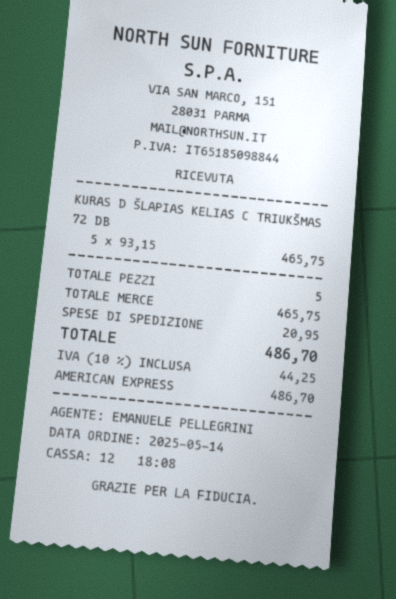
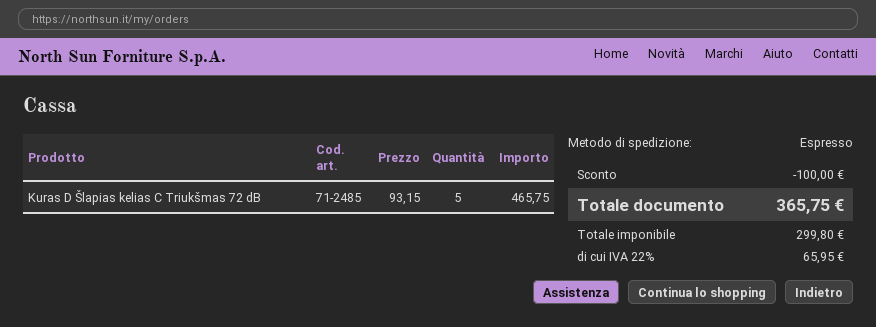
discount: none -> 100.00
shipping: 20.95 -> none
tax: 10% = 44.25 -> 22% = 65.95
total: 486.70 -> 365.75

